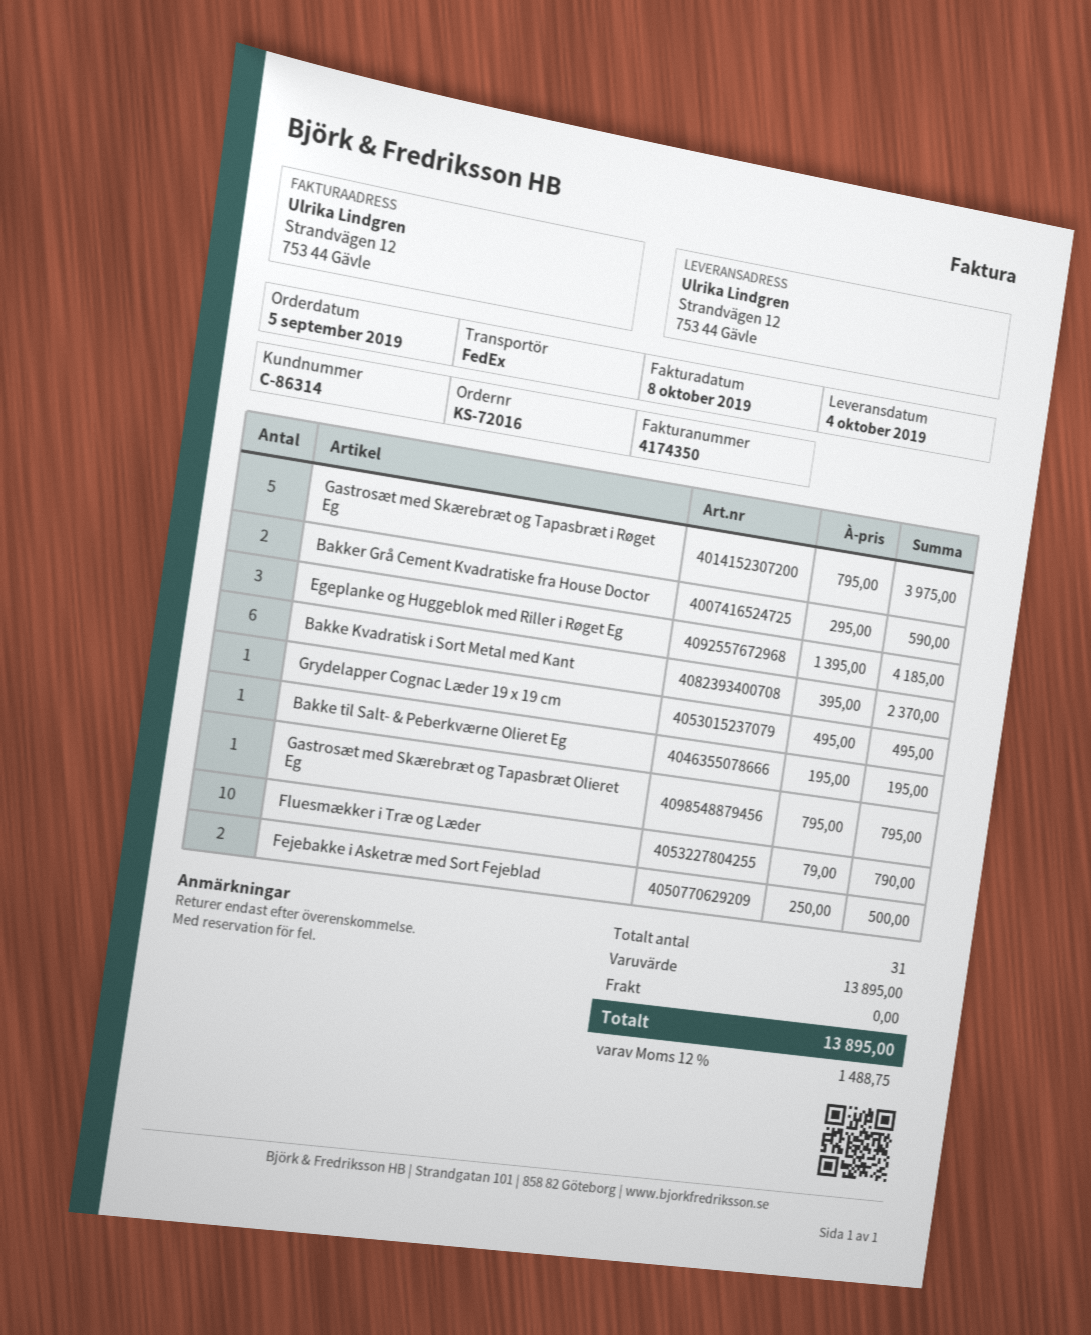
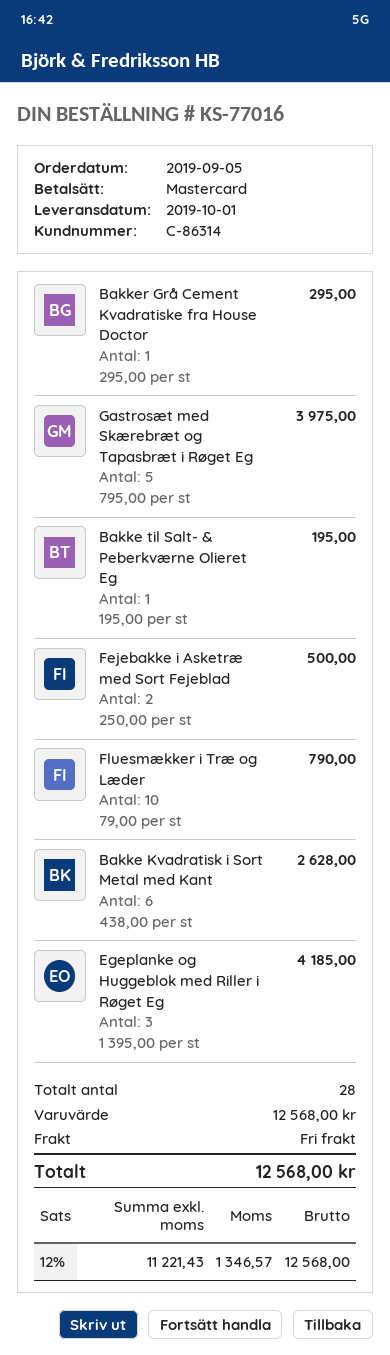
order number: KS-72016 -> KS-77016
delivery date: 2019-10-04 -> 2019-10-01
Bakker Grå Cement Kvadratiske fra House Doctor: 2 x 295.00 = 590.00 -> 1 x 295.00 = 295.00
Bakke Kvadratisk i Sort Metal med Kant: 6 x 395.00 = 2370.00 -> 6 x 438.00 = 2628.00
Grydelapper Cognac Læder 19 x 19 cm: 1 x 495.00 = 495.00 -> none
Gastrosæt med Skærebræt og Tapasbræt Olieret Eg: 1 x 795.00 = 795.00 -> none
total quantity: 31 -> 28
subtotal: 13895.00 -> 12568.00
tax: 12% = 1488.75 -> 12% = 1346.57
total: 13895.00 -> 12568.00

